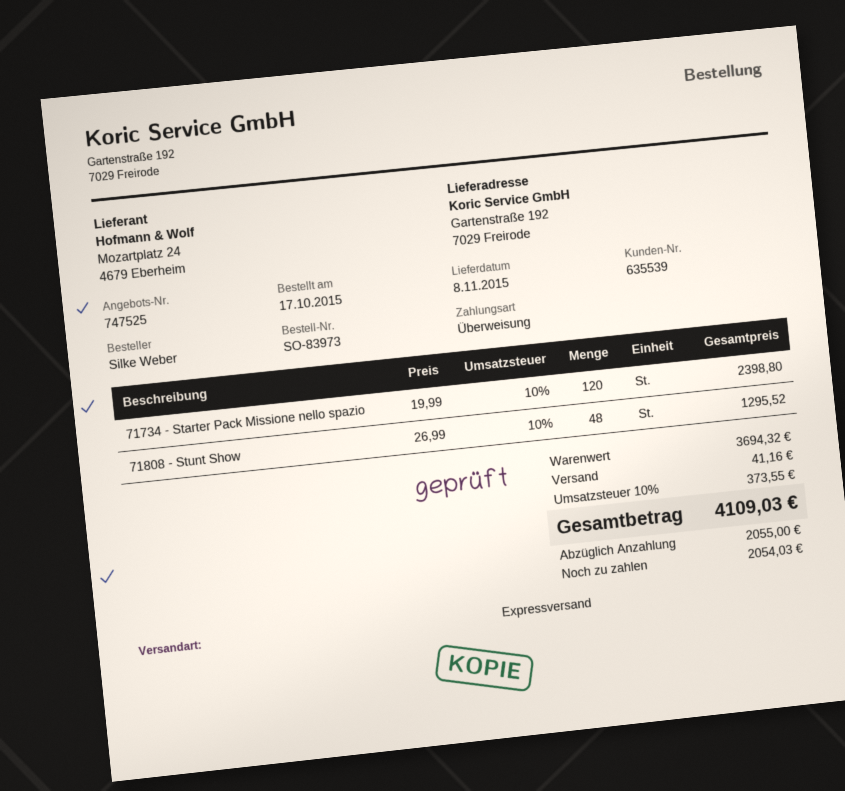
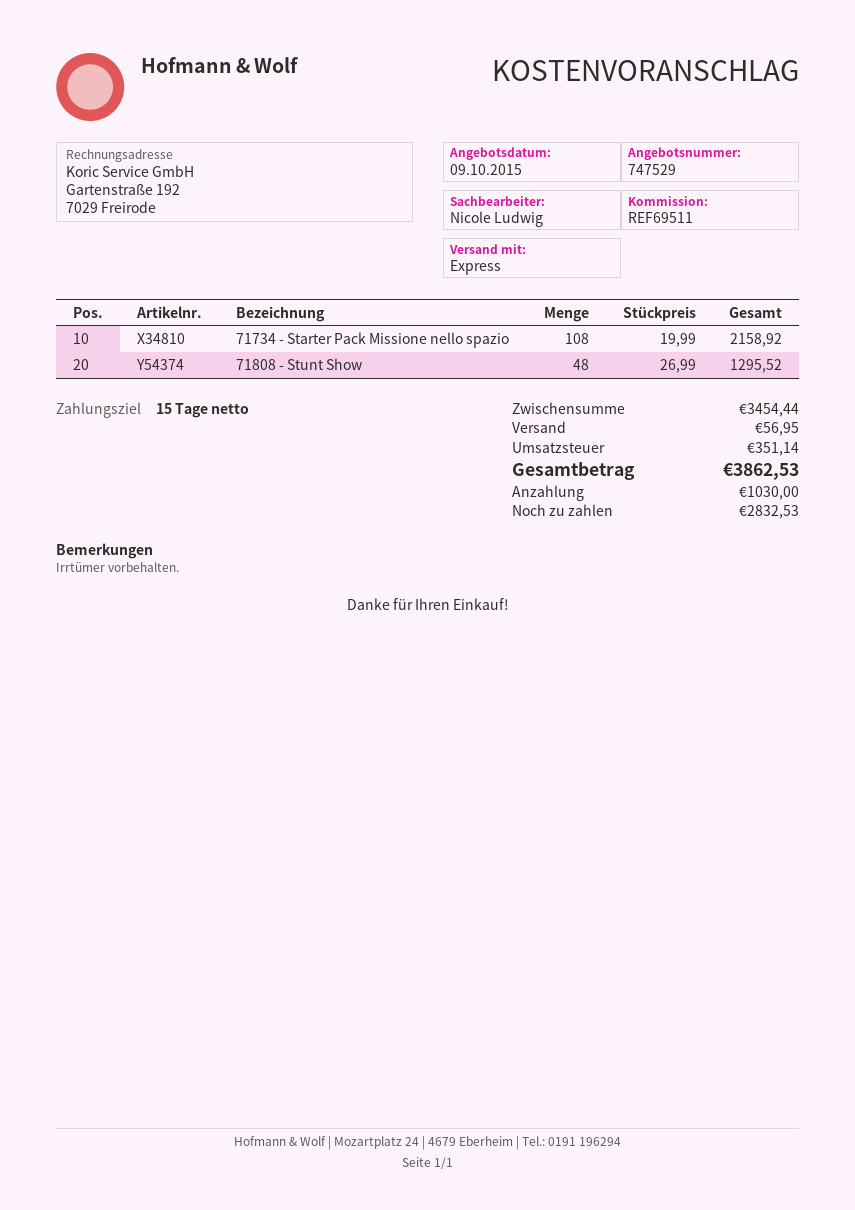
quote number: 747525 -> 747529
71734 - Starter Pack Missione nello spazio: 120 x 19.99 = 2398.80 -> 108 x 19.99 = 2158.92
subtotal: 3694.32 -> 3454.44
shipping: 41.16 -> 56.95
tax: 373.55 -> 351.14
total: 4109.03 -> 3862.53
deposit: 2055.00 -> 1030.00
balance: 2054.03 -> 2832.53

